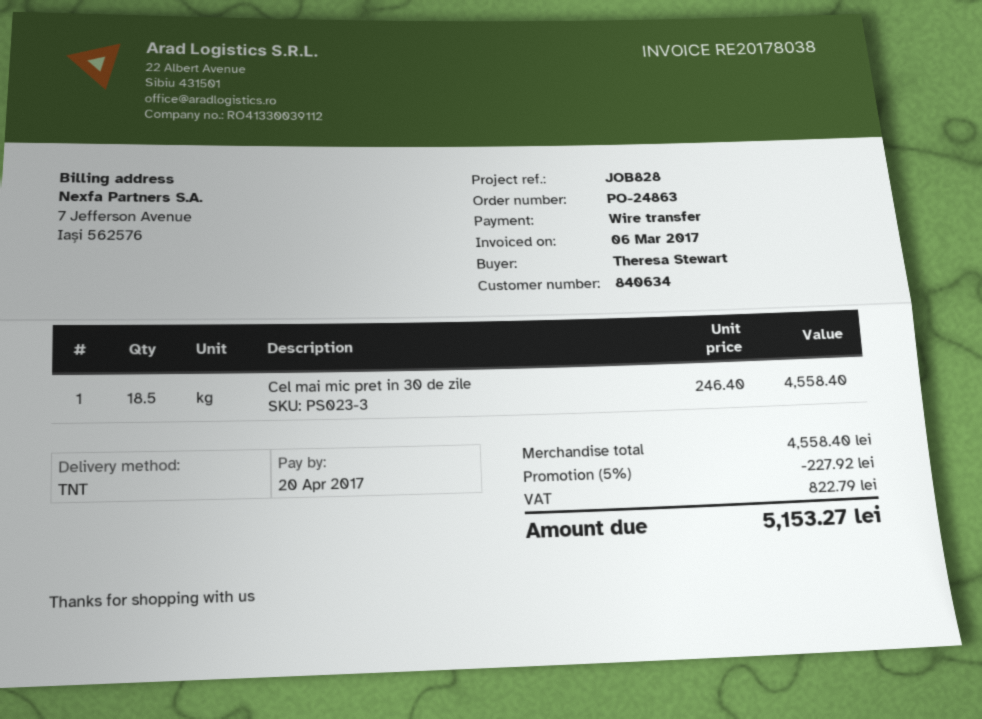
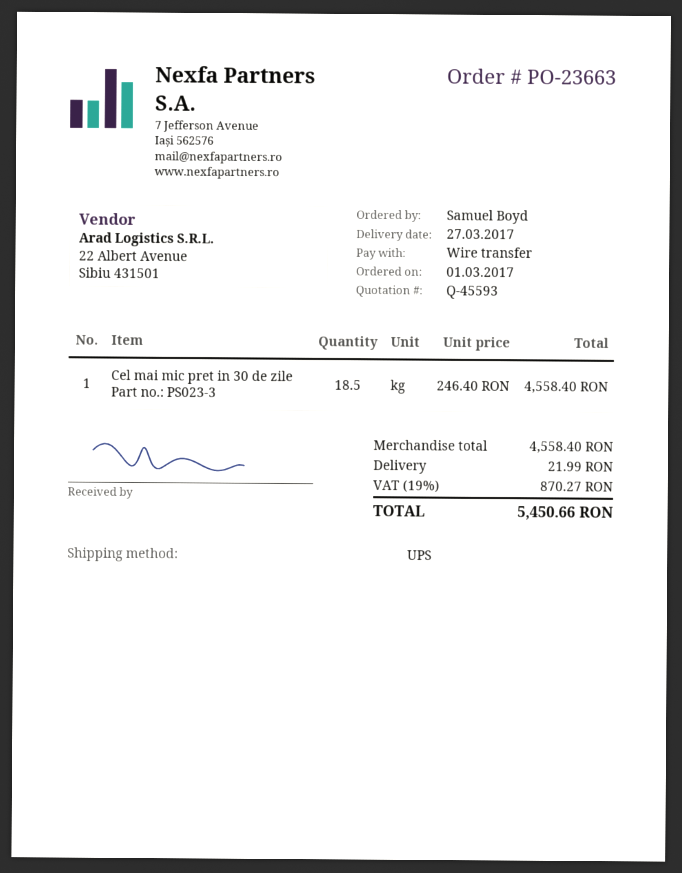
order number: PO-24863 -> PO-23663
ordered by: Theresa Stewart -> Samuel Boyd
shipping method: TNT -> UPS
discount: 5% = 227.92 -> none
shipping: none -> 21.99
tax: 822.79 -> 870.27
total: 5153.27 -> 5450.66

